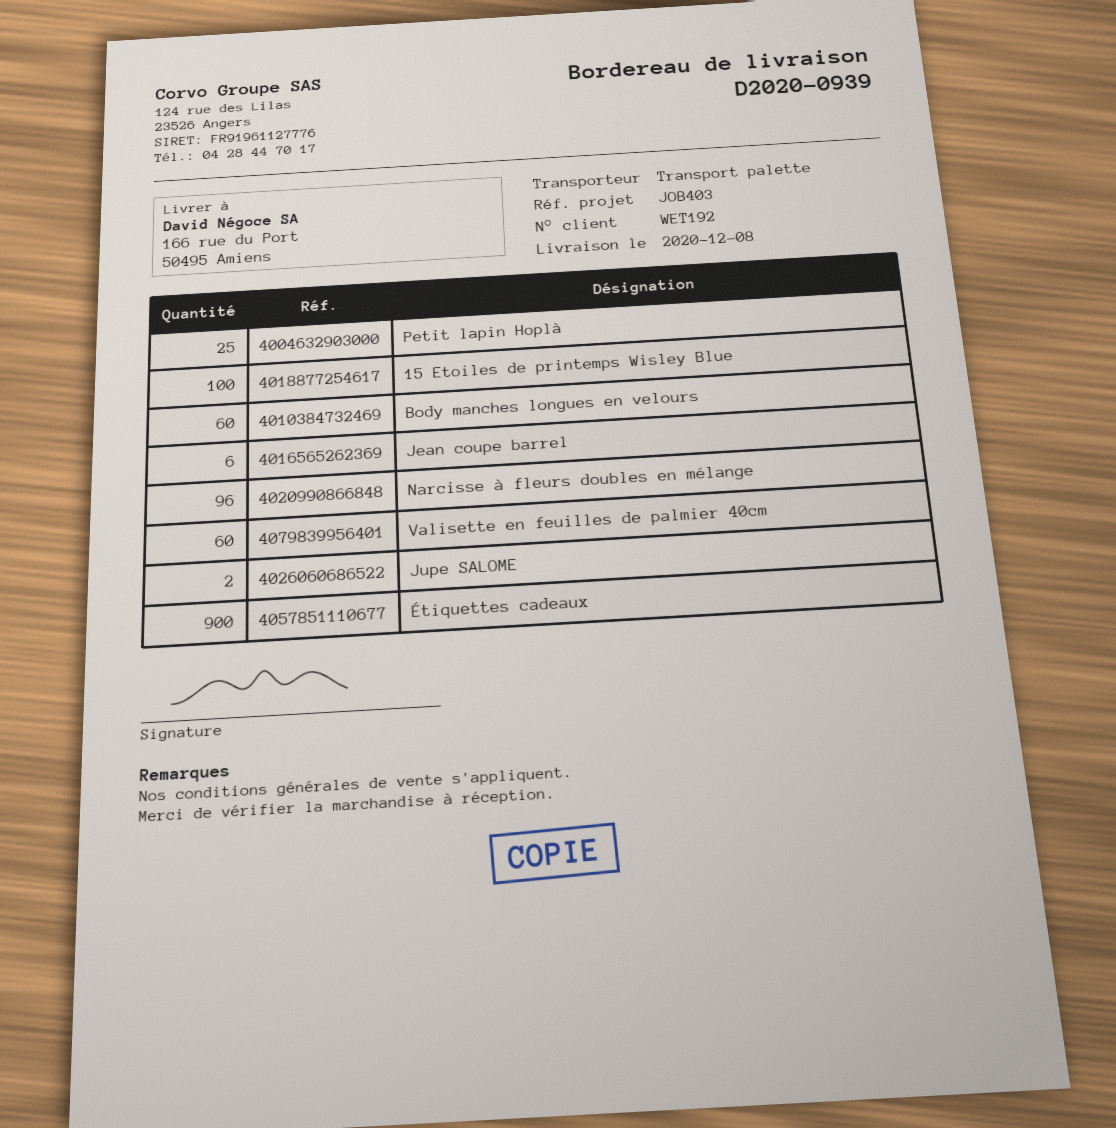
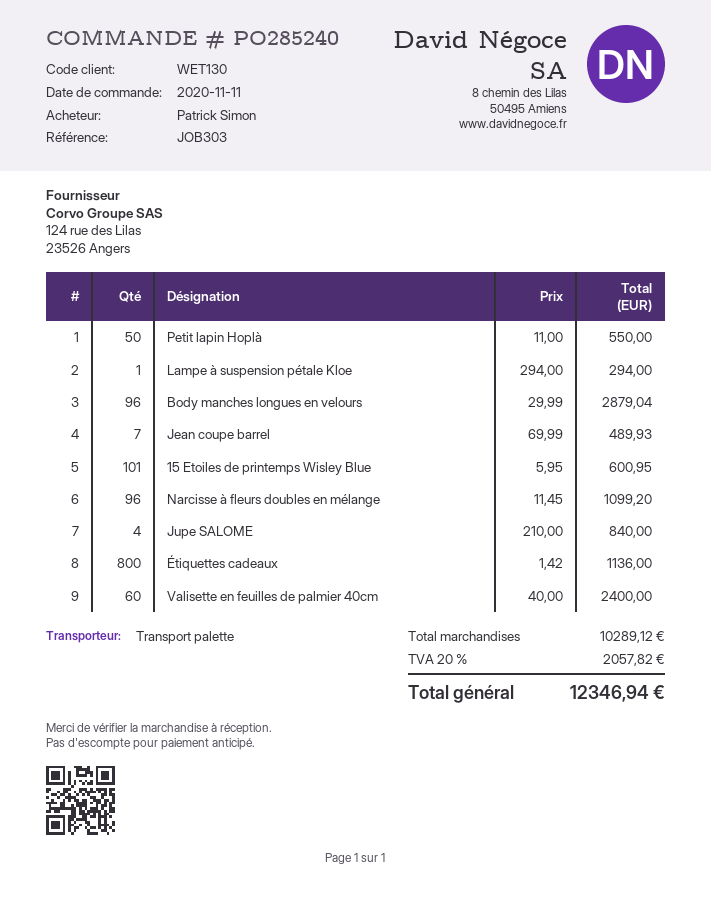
customer number: WET192 -> WET130
reference: JOB403 -> JOB303
Petit lapin Hoplà: 25 -> 50
15 Etoiles de printemps Wisley Blue: 100 -> 101
Body manches longues en velours: 60 -> 96
Jean coupe barrel: 6 -> 7
Jupe SALOME: 2 -> 4
Étiquettes cadeaux: 900 -> 800
Lampe à suspension pétale Kloe: none -> 1

